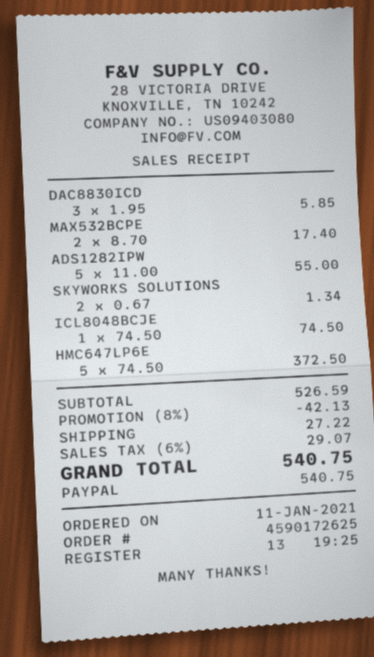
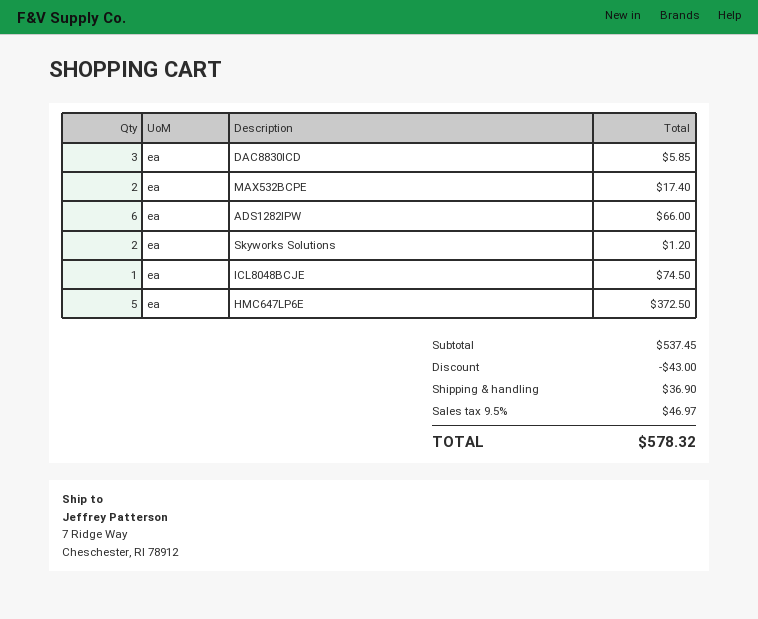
ADS1282IPW: 5 for 55.00 -> 6 for 66.00
SKYWORKS SOLUTIONS: 2 for 1.34 -> 2 for 1.20
subtotal: 526.59 -> 537.45
discount: 42.13 -> 43.00
shipping: 27.22 -> 36.90
tax: 6% = 29.07 -> 9.5% = 46.97
total: 540.75 -> 578.32

